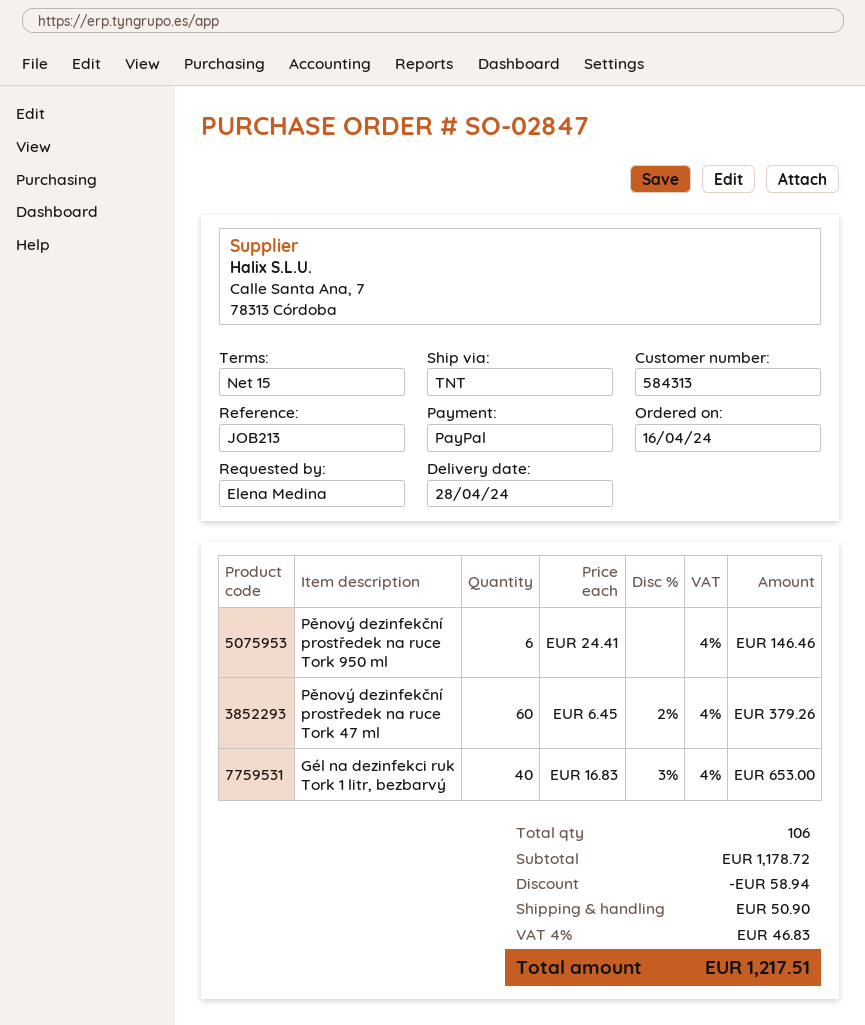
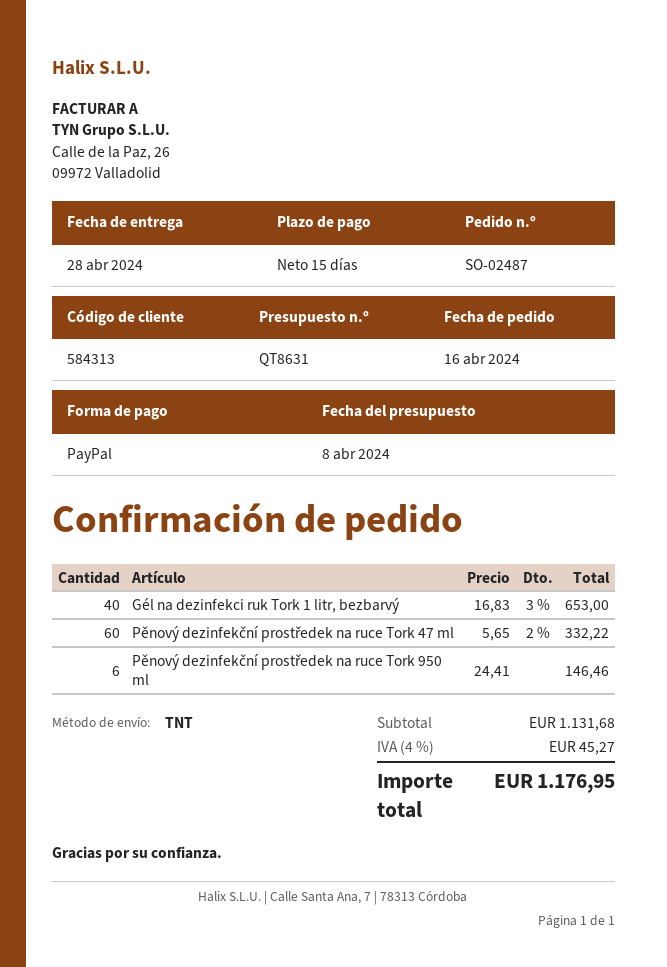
order number: SO-02847 -> SO-02487
Pěnový dezinfekční prostředek na ruce Tork 47 ml: 60 x 6.45 - 2% = 379.26 -> 60 x 5.65 - 2% = 332.22
subtotal: 1178.72 -> 1131.68
discount: 58.94 -> none
shipping: 50.90 -> none
tax: 4% = 46.83 -> 4% = 45.27
total: 1217.51 -> 1176.95

